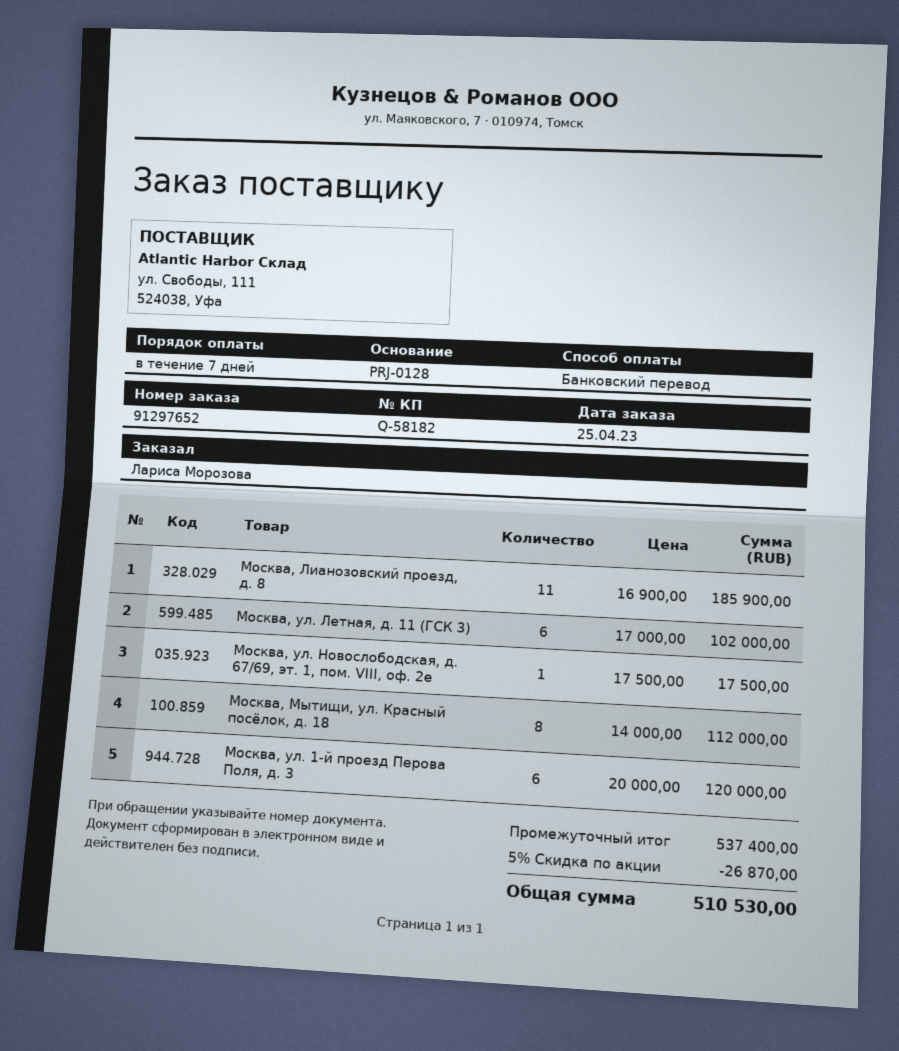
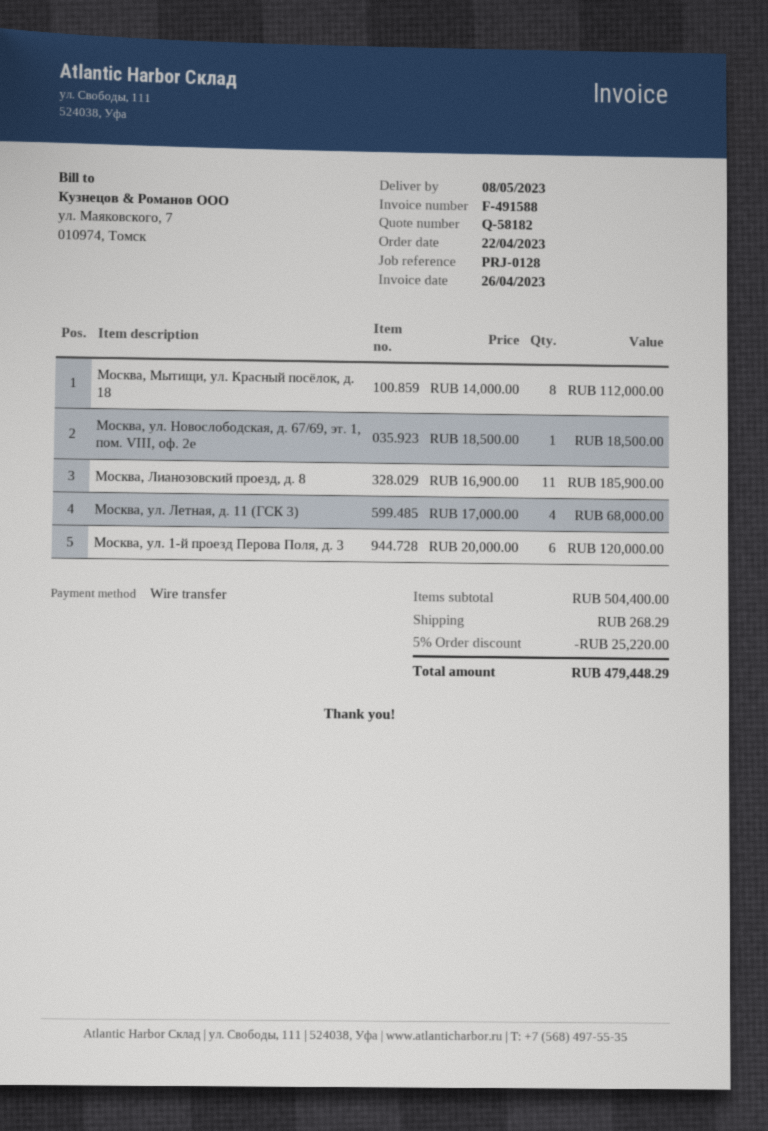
order date: 2023-04-25 -> 2023-04-22
Москва, ул. Летная, д. 11 (ГСК 3): 6 x 17000.00 = 102000.00 -> 4 x 17000.00 = 68000.00
Москва, ул. Новослободская, д. 67/69, эт. 1, пом. VIII, оф. 2е: 1 x 17500.00 = 17500.00 -> 1 x 18500.00 = 18500.00
subtotal: 537400.00 -> 504400.00
discount: 5% = 26870.00 -> 5% = 25220.00
shipping: none -> 268.29
total: 510530.00 -> 479448.29

